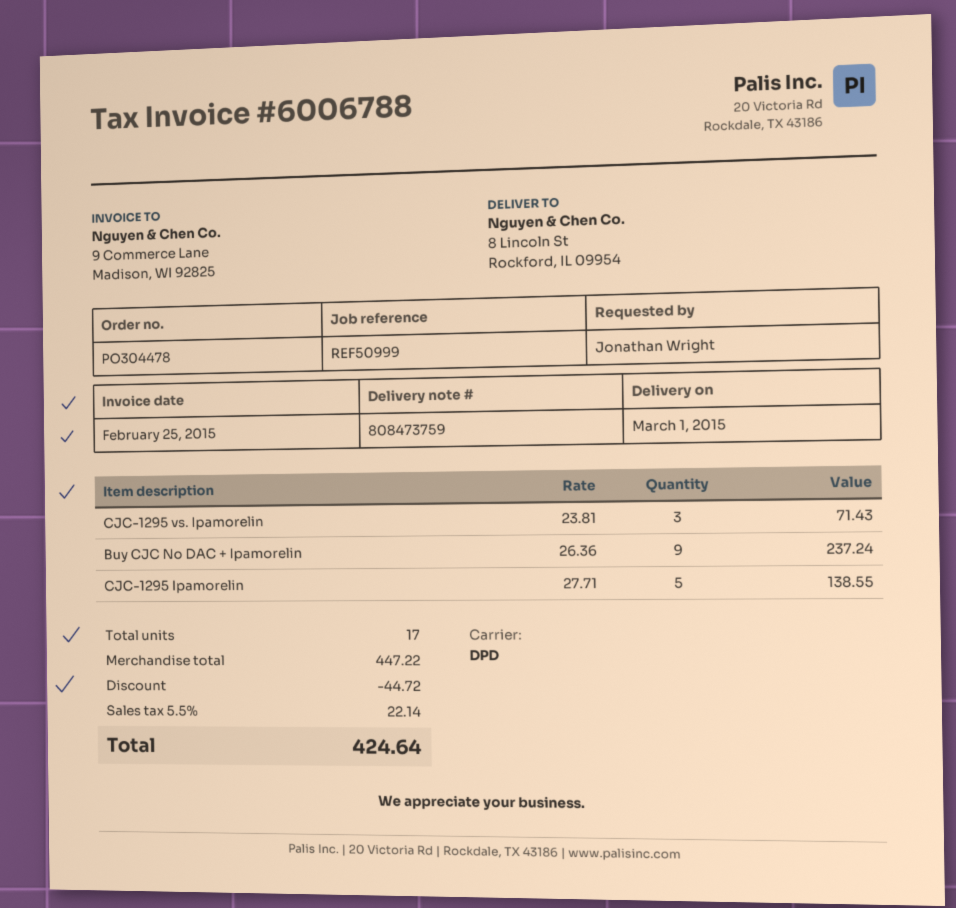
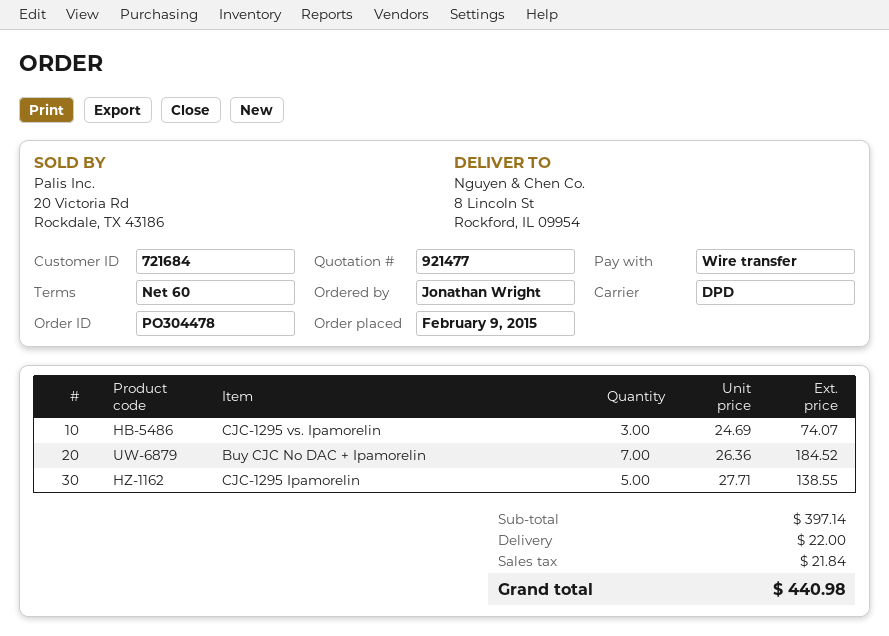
CJC-1295 vs. Ipamorelin: 3 x 23.81 = 71.43 -> 3 x 24.69 = 74.07
Buy CJC No DAC + Ipamorelin: 9 x 26.36 = 237.24 -> 7 x 26.36 = 184.52
subtotal: 447.22 -> 397.14
discount: 44.72 -> none
shipping: none -> 22.00
tax: 22.14 -> 21.84
total: 424.64 -> 440.98

